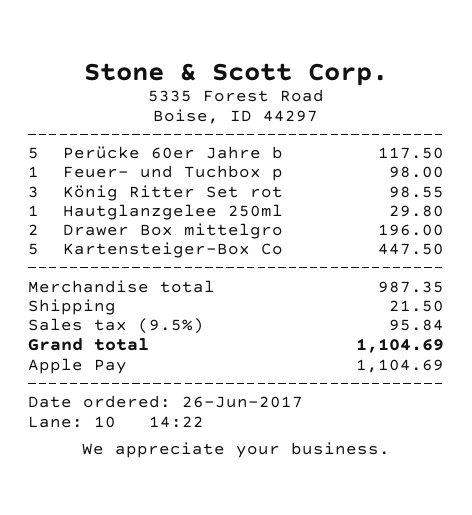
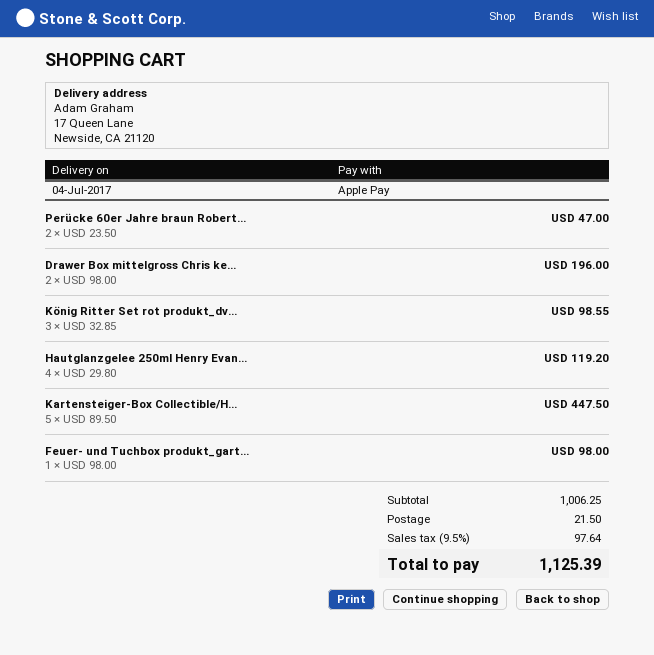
Perücke 60er Jahre b: 5 for 117.50 -> 2 for 47.00
Hautglanzgelee 250ml: 1 for 29.80 -> 4 for 119.20
subtotal: 987.35 -> 1006.25
tax: 9.5% = 95.84 -> 9.5% = 97.64
total: 1104.69 -> 1125.39

